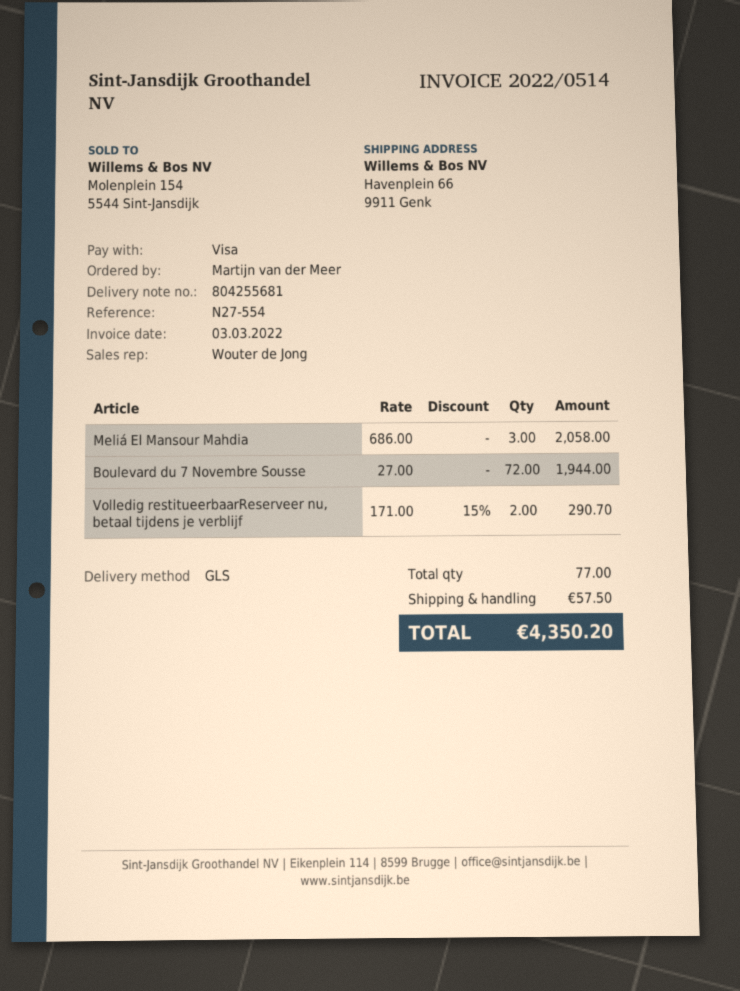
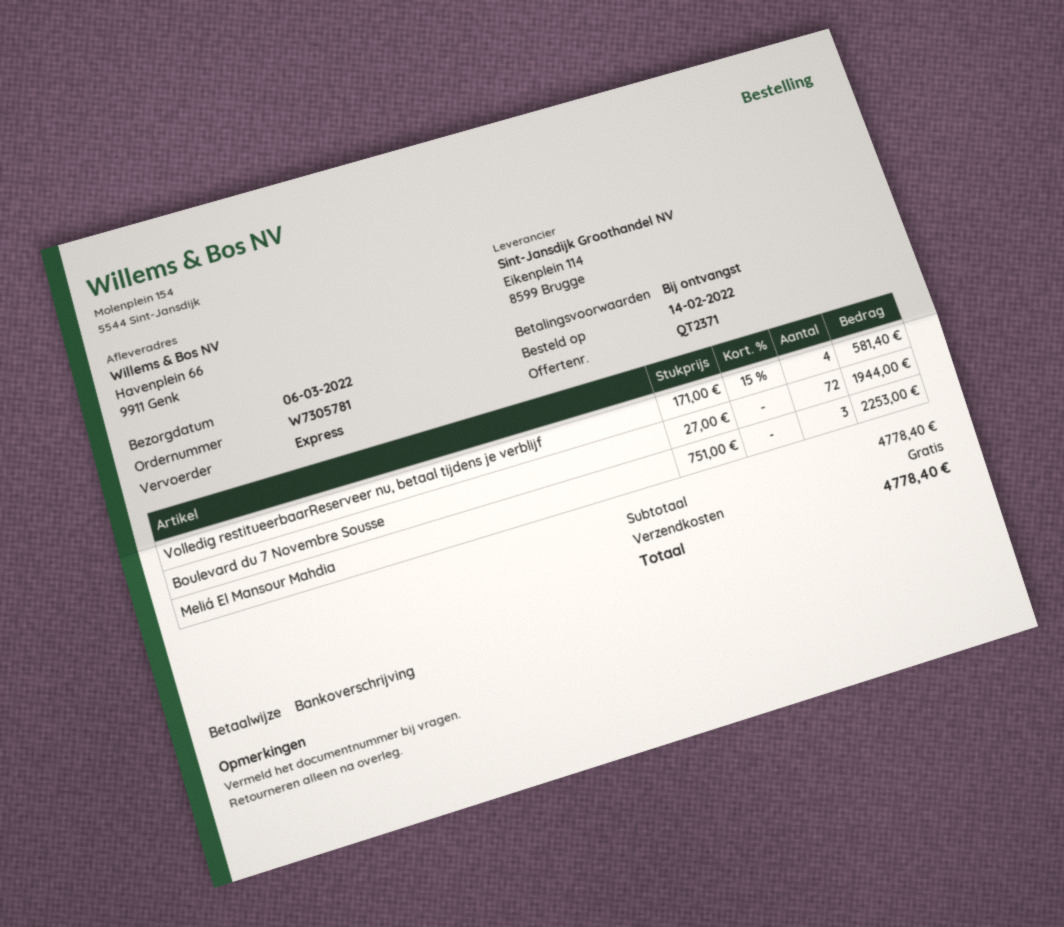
payment method: Visa -> bank transfer
shipping method: GLS -> express
Meliá El Mansour Mahdia: 3 x 686.00 = 2058.00 -> 3 x 751.00 = 2253.00
Volledig restitueerbaarReserveer nu, betaal tijdens je verblijf: 2 x 171.00 - 15% = 290.70 -> 4 x 171.00 - 15% = 581.40
shipping: 57.50 -> 0.00
total: 4350.20 -> 4778.40

